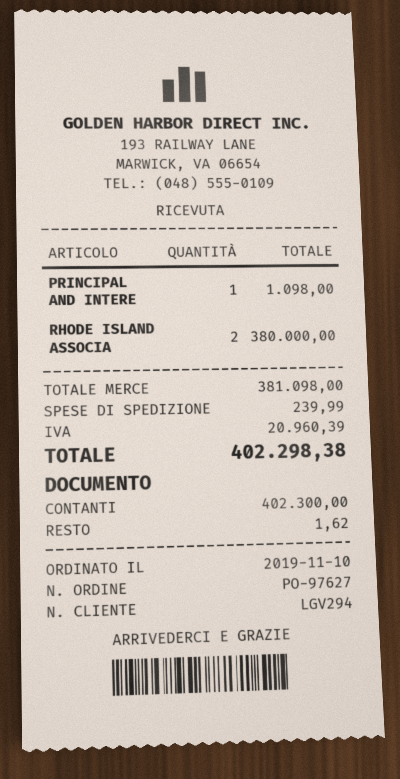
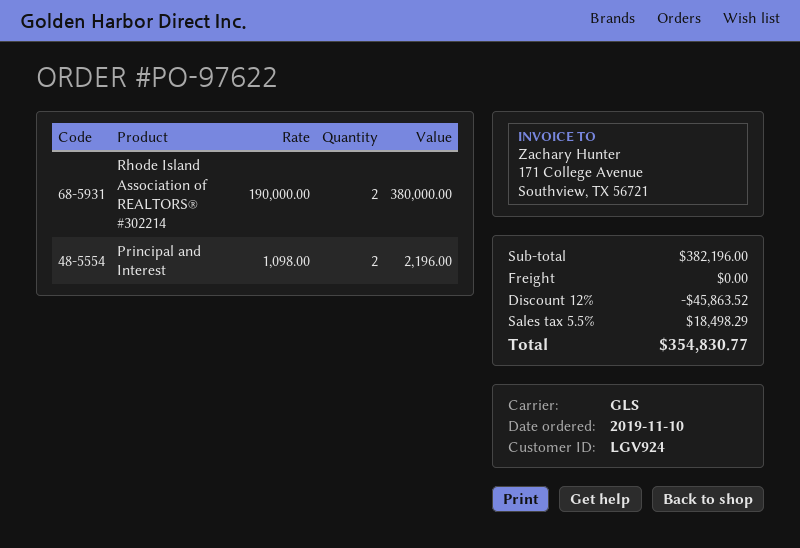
order number: PO-97627 -> PO-97622
customer number: LGV294 -> LGV924
PRINCIPAL AND INTERE: 1 for 1098.00 -> 2 for 2196.00
subtotal: 381098.00 -> 382196.00
discount: none -> 12% = 45863.52
shipping: 239.99 -> 0.00
tax: 20960.39 -> 18498.29
total: 402298.38 -> 354830.77

